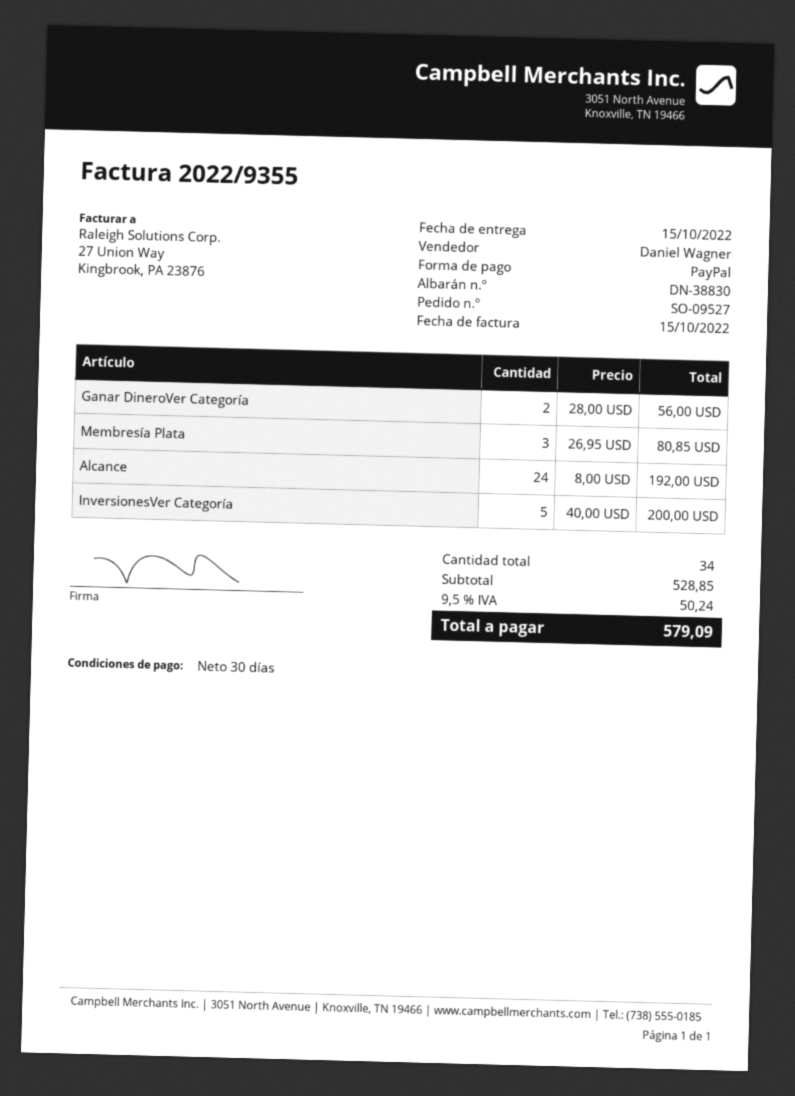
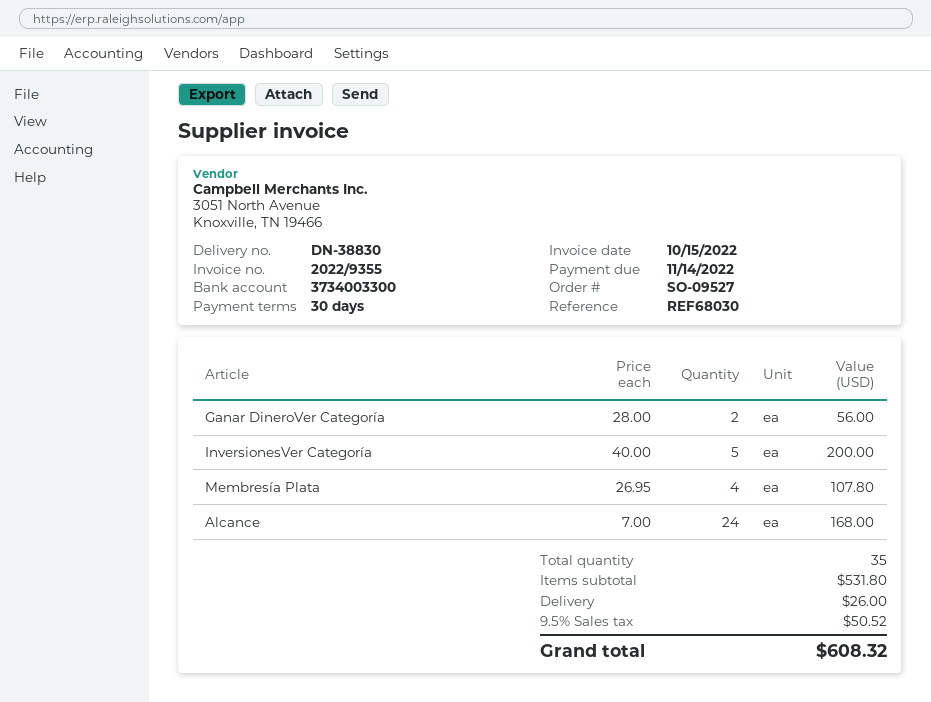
Membresía Plata: 3 x 26.95 = 80.85 -> 4 x 26.95 = 107.80
Alcance: 24 x 8.00 = 192.00 -> 24 x 7.00 = 168.00
total quantity: 34 -> 35
subtotal: 528.85 -> 531.80
shipping: none -> 26.00
tax: 9.5% = 50.24 -> 9.5% = 50.52
total: 579.09 -> 608.32

